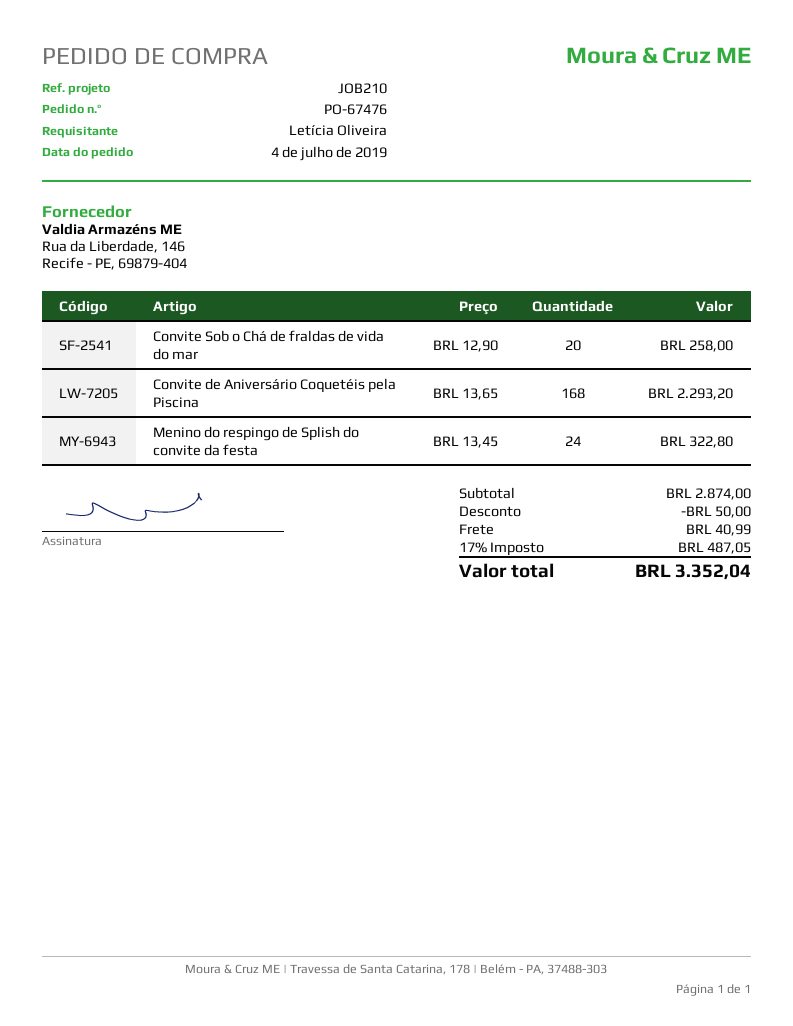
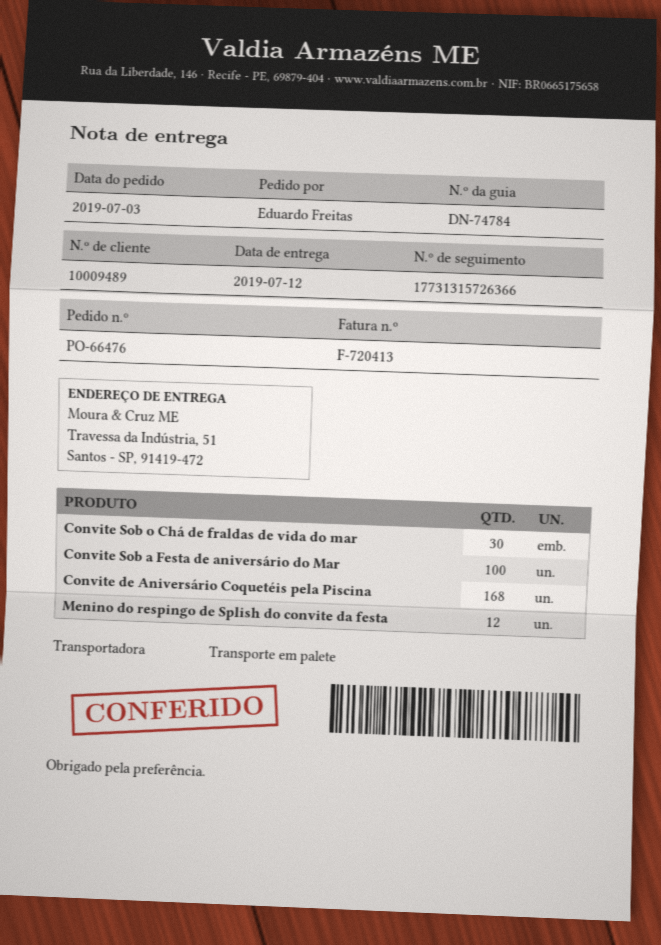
order number: PO-67476 -> PO-66476
order date: 2019-07-04 -> 2019-07-03
ordered by: Letícia Oliveira -> Eduardo Freitas
Convite Sob o Chá de fraldas de vida do mar: 20 -> 30
Menino do respingo de Splish do convite da festa: 24 -> 12
Convite Sob a Festa de aniversário do Mar: none -> 100

